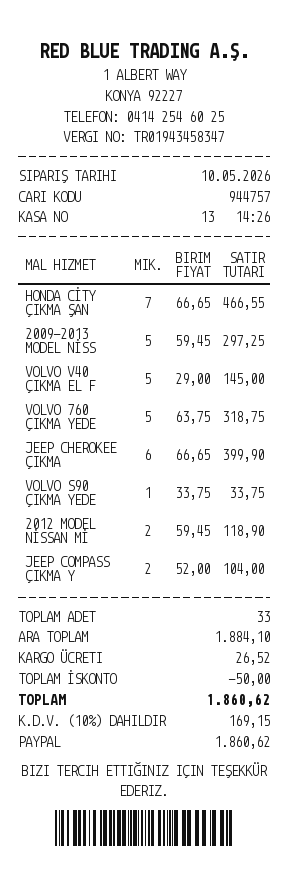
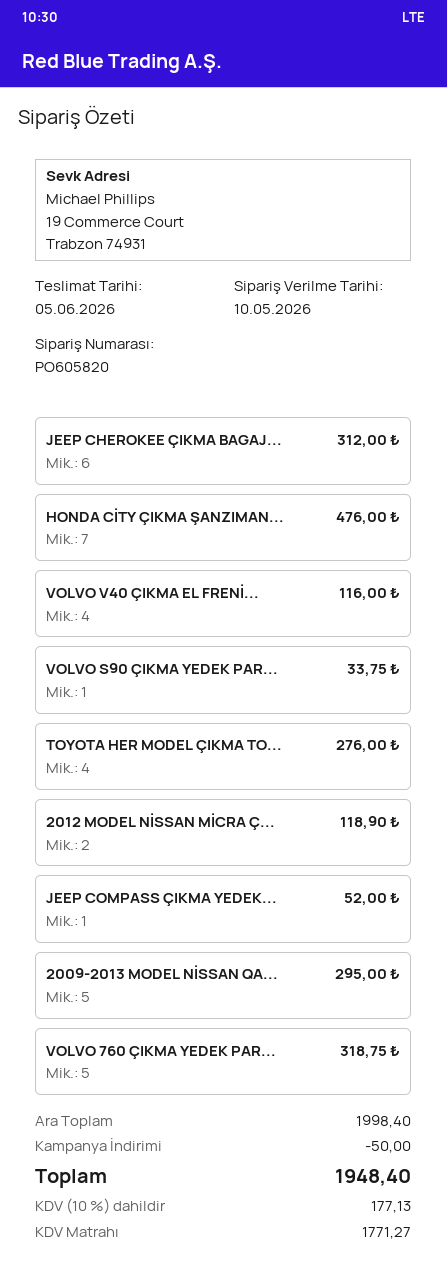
HONDA CİTY ÇIKMA ŞAN: 7 for 466.55 -> 7 for 476.00
2009-2013 MODEL NİSS: 5 for 297.25 -> 5 for 295.00
VOLVO V40 ÇIKMA EL F: 5 for 145.00 -> 4 for 116.00
JEEP CHEROKEE ÇIKMA: 6 for 399.90 -> 6 for 312.00
JEEP COMPASS ÇIKMA Y: 2 for 104.00 -> 1 for 52.00
TOYOTA HER MODEL ÇIKMA TO...: none -> 4 for 276.00
subtotal: 1884.10 -> 1998.40
shipping: 26.52 -> none
tax: 10% = 169.15 -> 10% = 177.13
total: 1860.62 -> 1948.40

